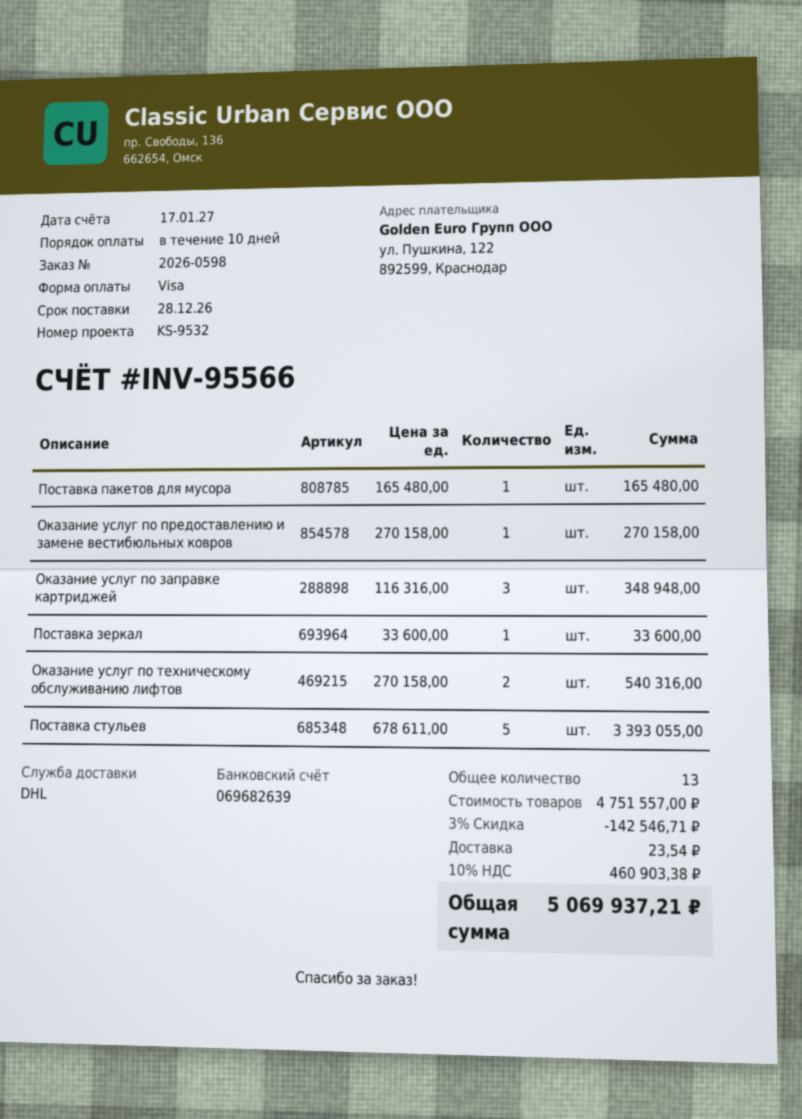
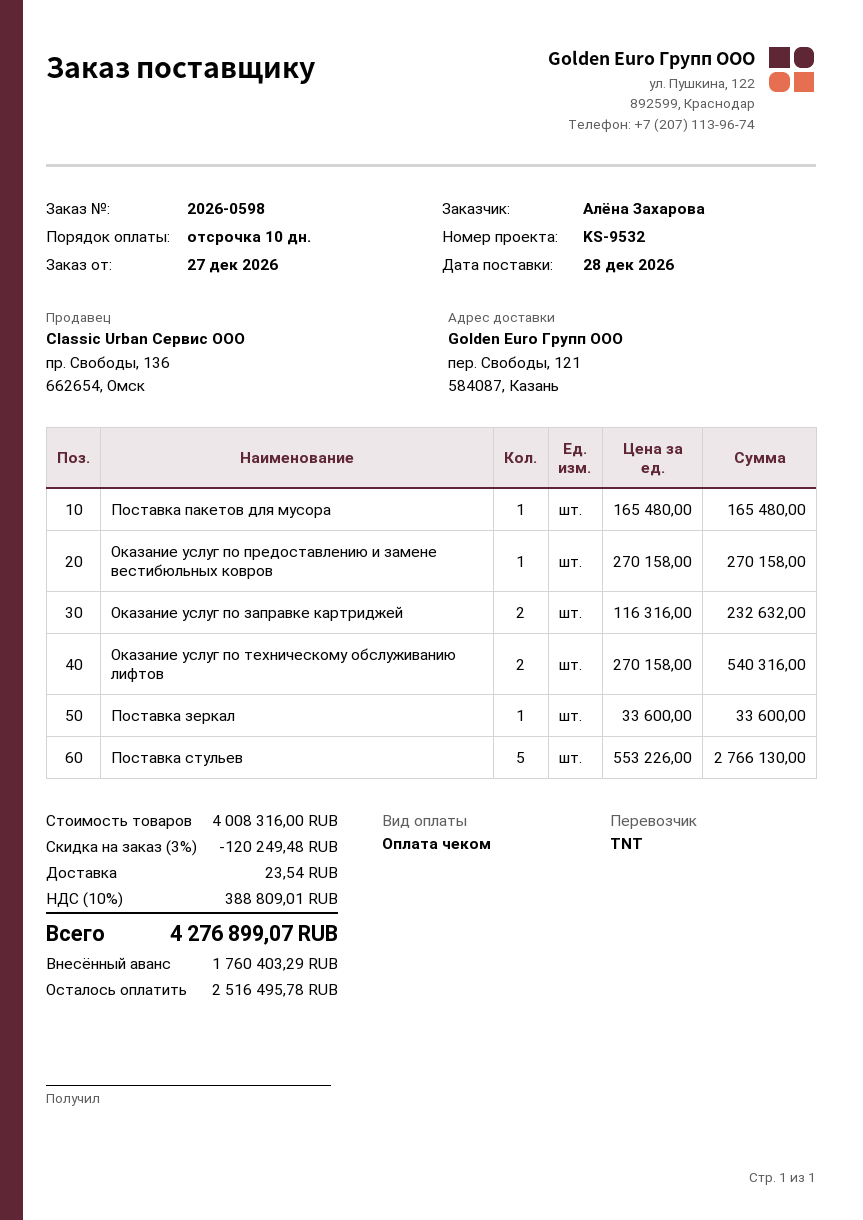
payment method: Visa -> cheque
shipping method: DHL -> TNT
Оказание услуг по заправке картриджей: 3 x 116316.00 = 348948.00 -> 2 x 116316.00 = 232632.00
Поставка стульев: 5 x 678611.00 = 3393055.00 -> 5 x 553226.00 = 2766130.00
subtotal: 4751557.00 -> 4008316.00
discount: 3% = 142546.71 -> 3% = 120249.48
tax: 10% = 460903.38 -> 10% = 388809.01
total: 5069937.21 -> 4276899.07

